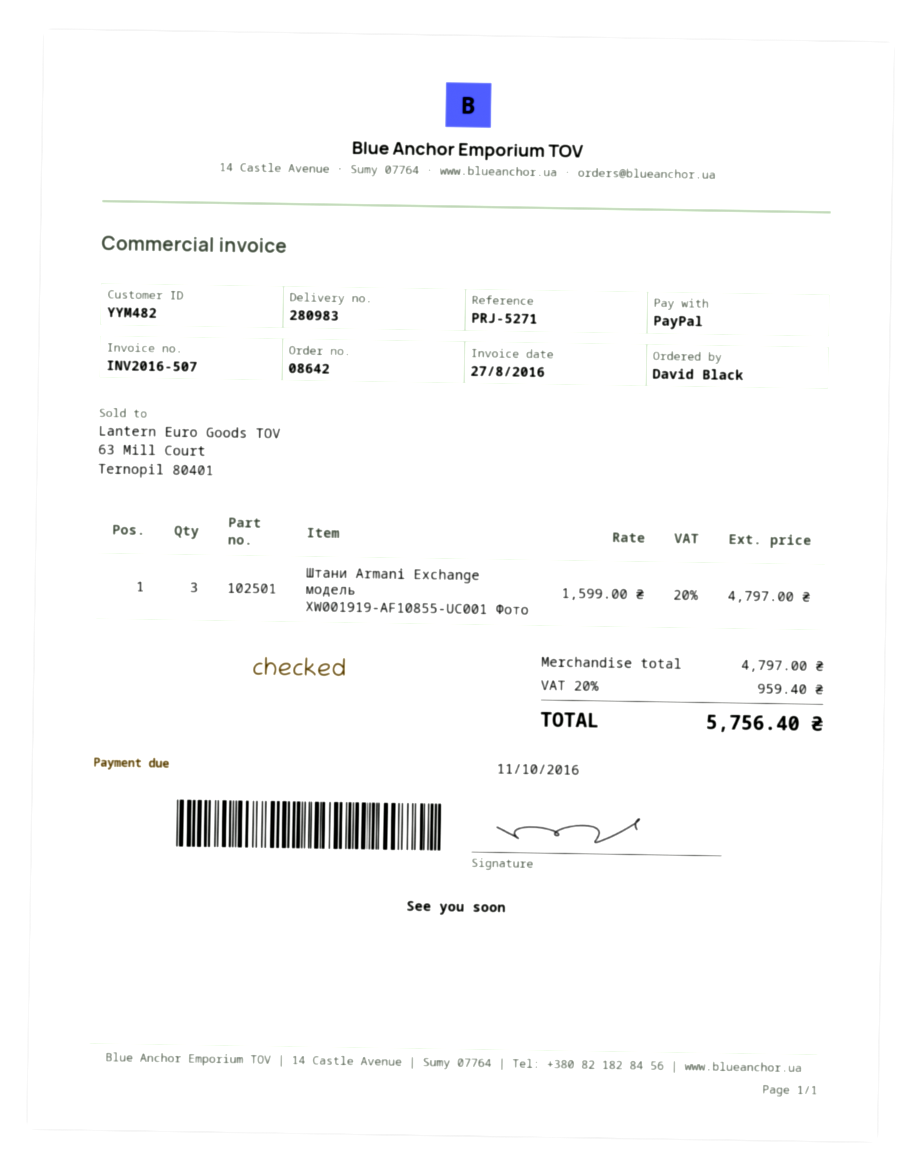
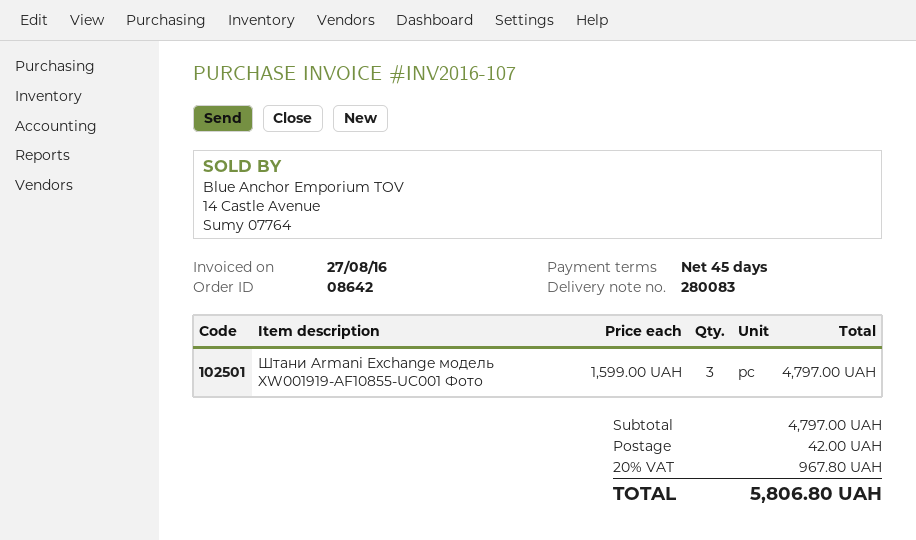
delivery note number: 280983 -> 280083
invoice number: INV2016-507 -> INV2016-107
shipping: none -> 42.00
tax: 20% = 959.40 -> 20% = 967.80
total: 5756.40 -> 5806.80

